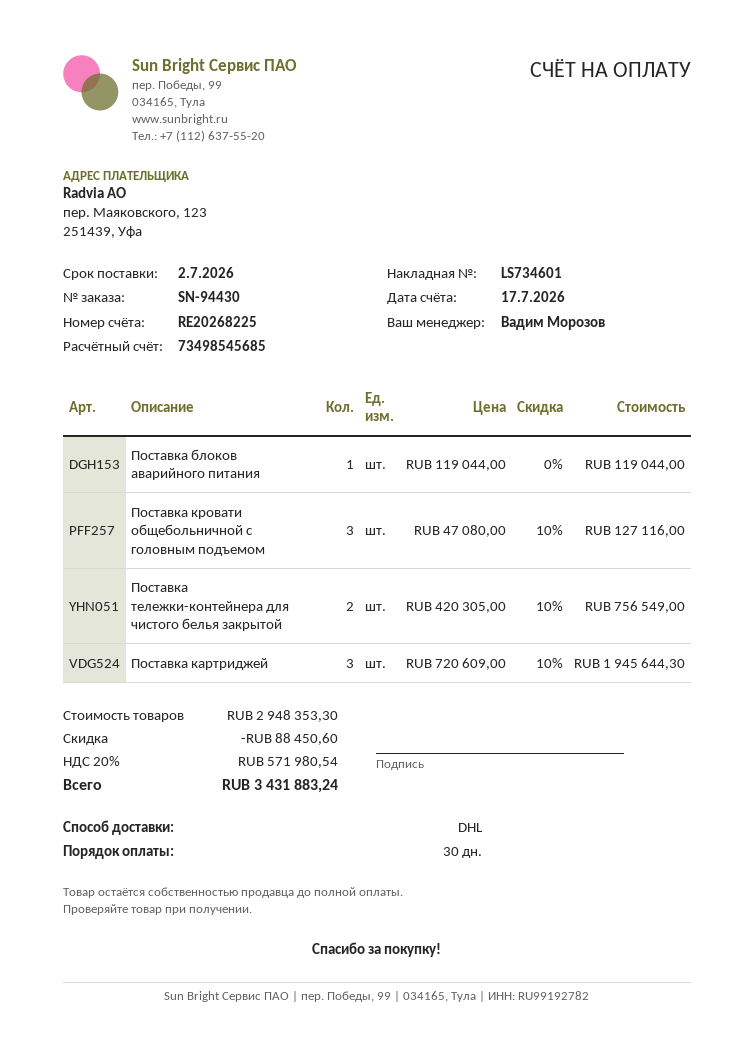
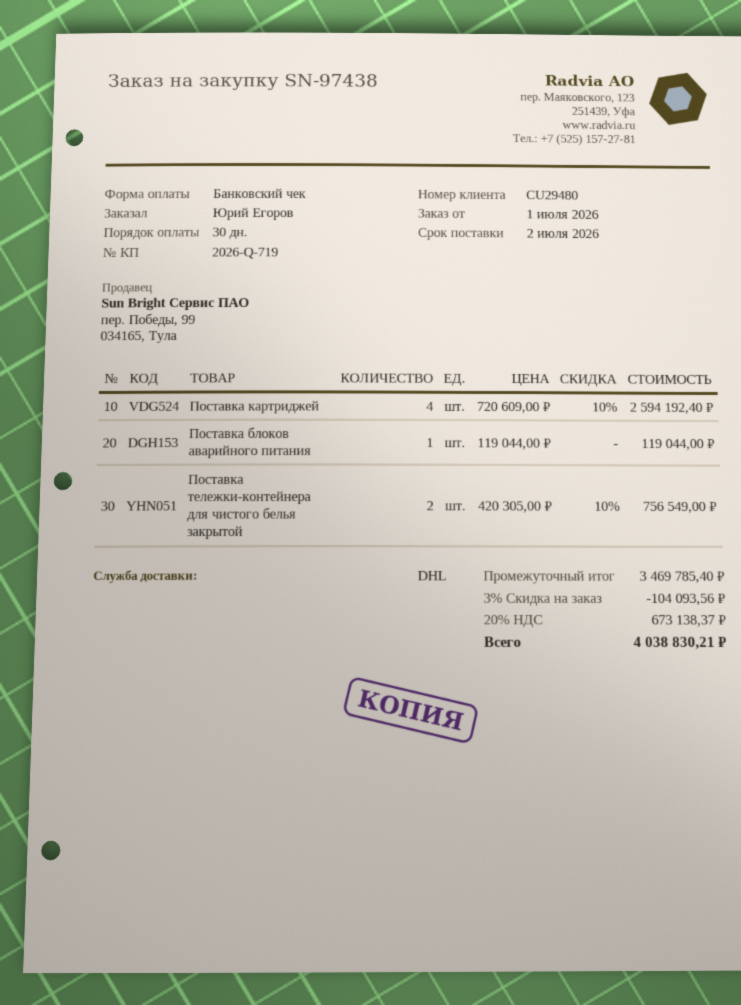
order number: SN-94430 -> SN-97438
Поставка кровати общебольничной с головным подъемом: 3 x 47080.00 - 10% = 127116.00 -> none
Поставка картриджей: 3 x 720609.00 - 10% = 1945644.30 -> 4 x 720609.00 - 10% = 2594192.40
subtotal: 2948353.30 -> 3469785.40
discount: 88450.60 -> 104093.56
tax: 20% = 571980.54 -> 20% = 673138.37
total: 3431883.24 -> 4038830.21

